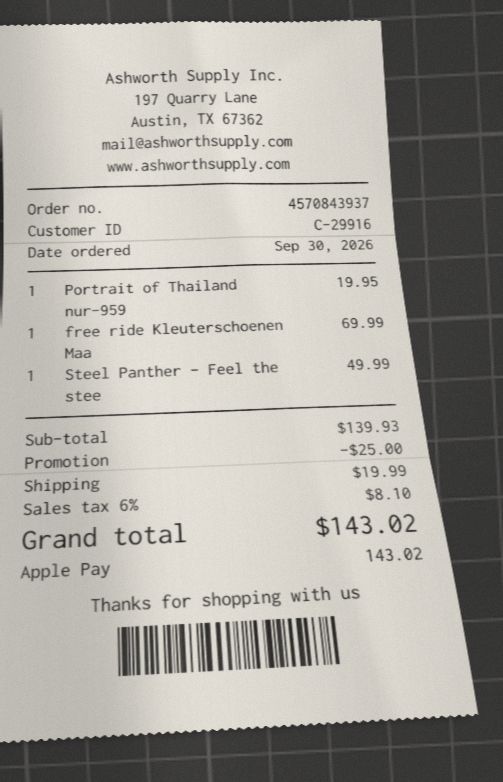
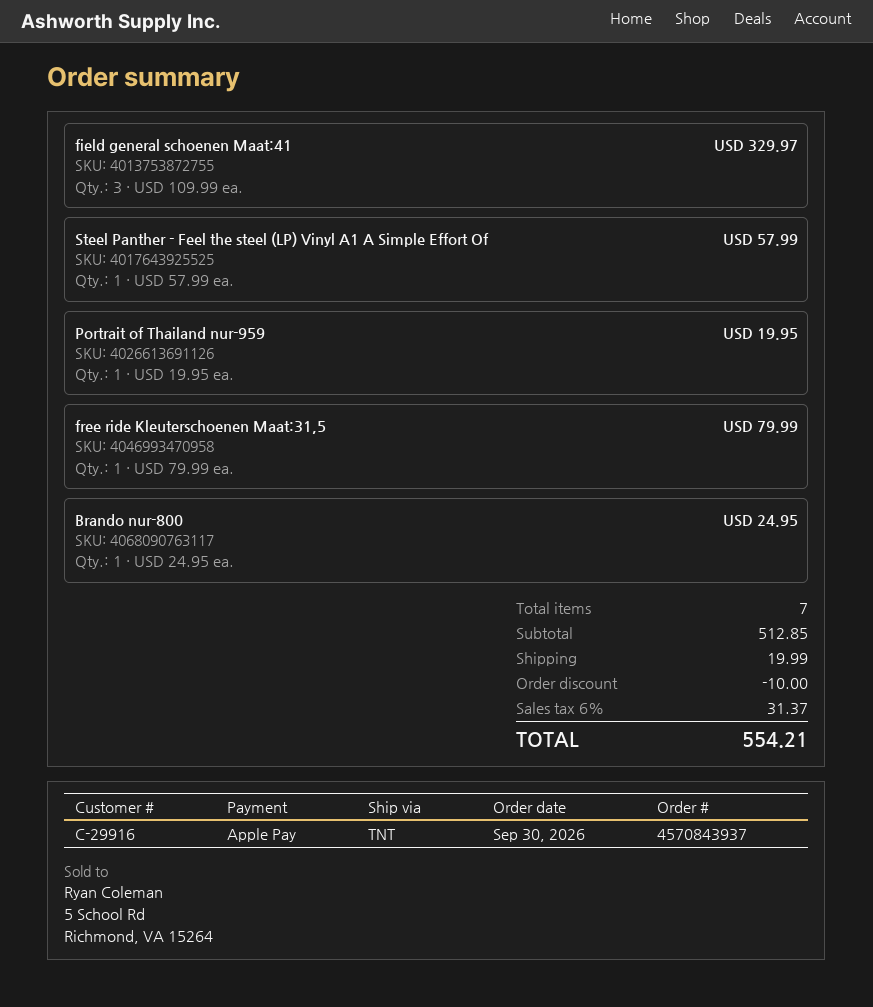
free ride Kleuterschoenen Maa: 1 for 69.99 -> 1 for 79.99
Steel Panther - Feel the stee: 1 for 49.99 -> 1 for 57.99
field general schoenen Maat:41: none -> 3 for 329.97
Brando nur-800: none -> 1 for 24.95
subtotal: 139.93 -> 512.85
discount: 25.00 -> 10.00
tax: 6% = 8.10 -> 6% = 31.37
total: 143.02 -> 554.21

